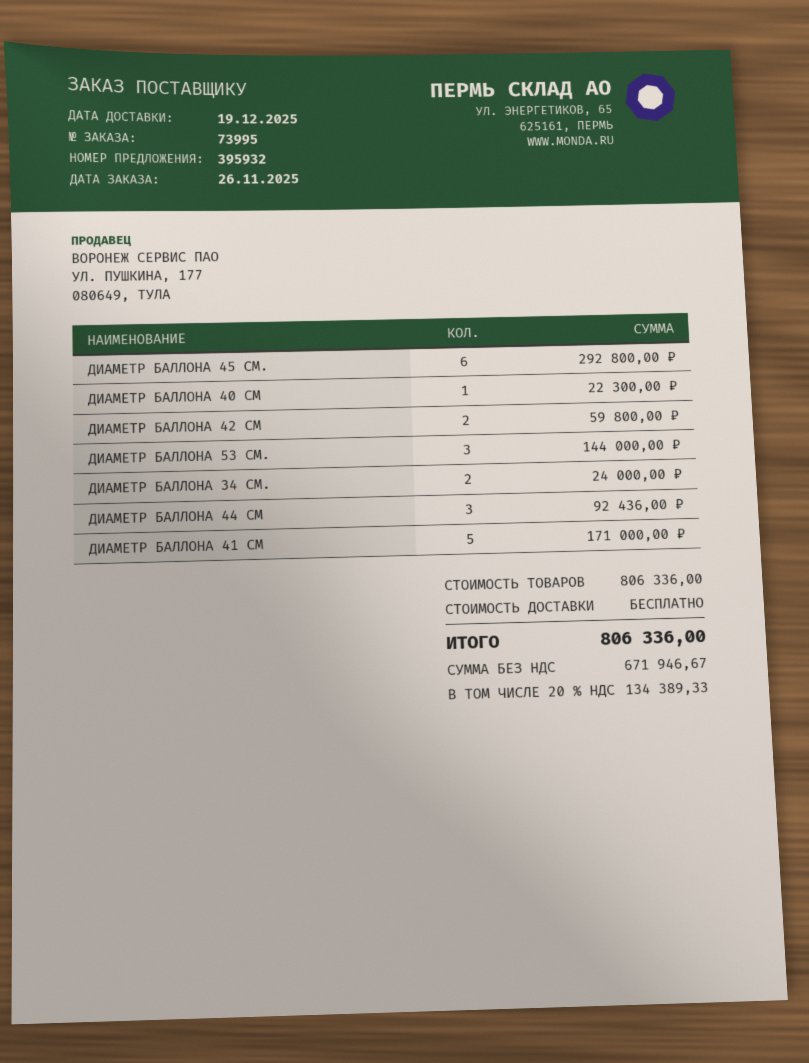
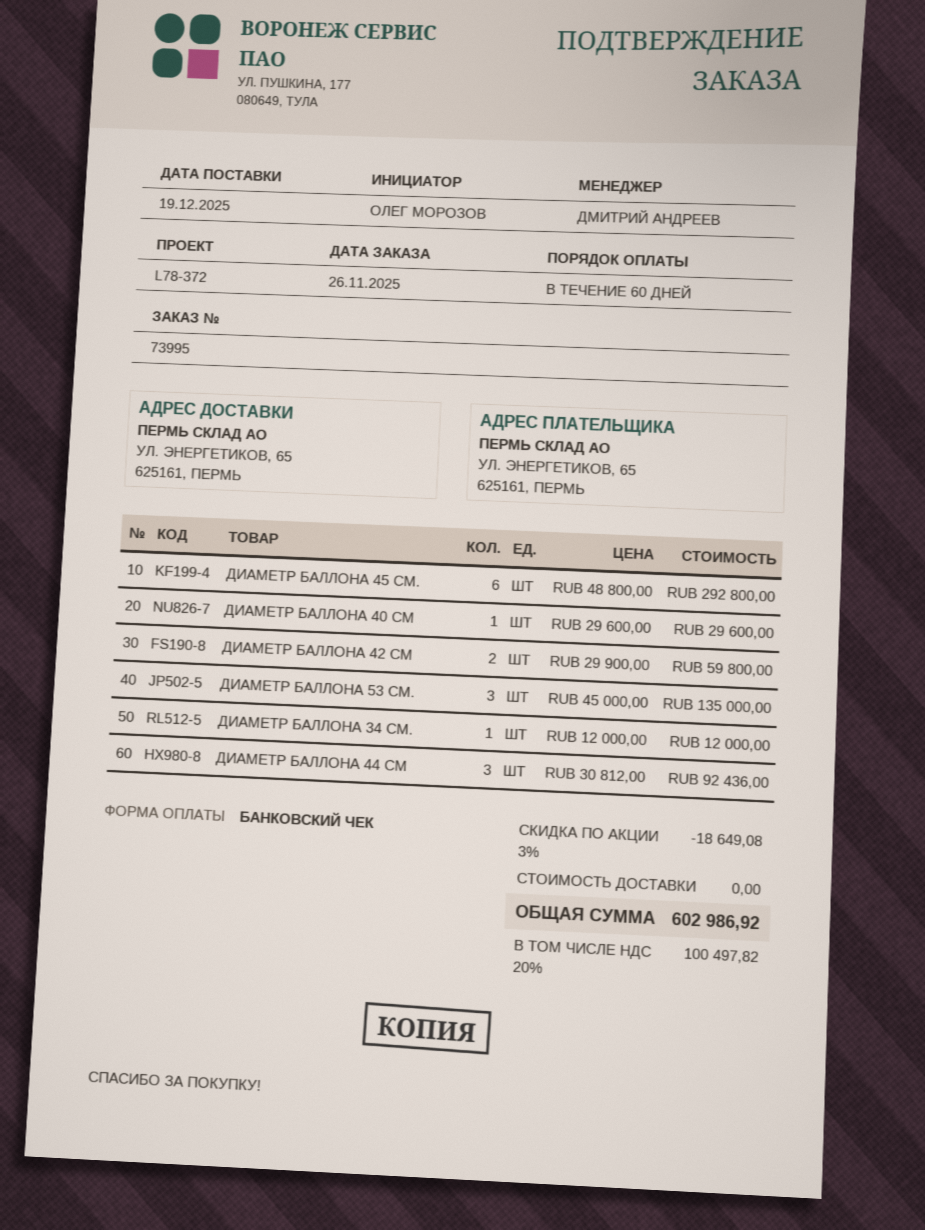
ДИАМЕТР БАЛЛОНА 40 СМ: 1 for 22300.00 -> 1 for 29600.00
ДИАМЕТР БАЛЛОНА 53 СМ.: 3 for 144000.00 -> 3 for 135000.00
ДИАМЕТР БАЛЛОНА 34 СМ.: 2 for 24000.00 -> 1 for 12000.00
ДИАМЕТР БАЛЛОНА 41 СМ: 5 for 171000.00 -> none
discount: none -> 3% = 18649.08
tax: 20% = 134389.33 -> 20% = 100497.82
total: 806336.00 -> 602986.92

